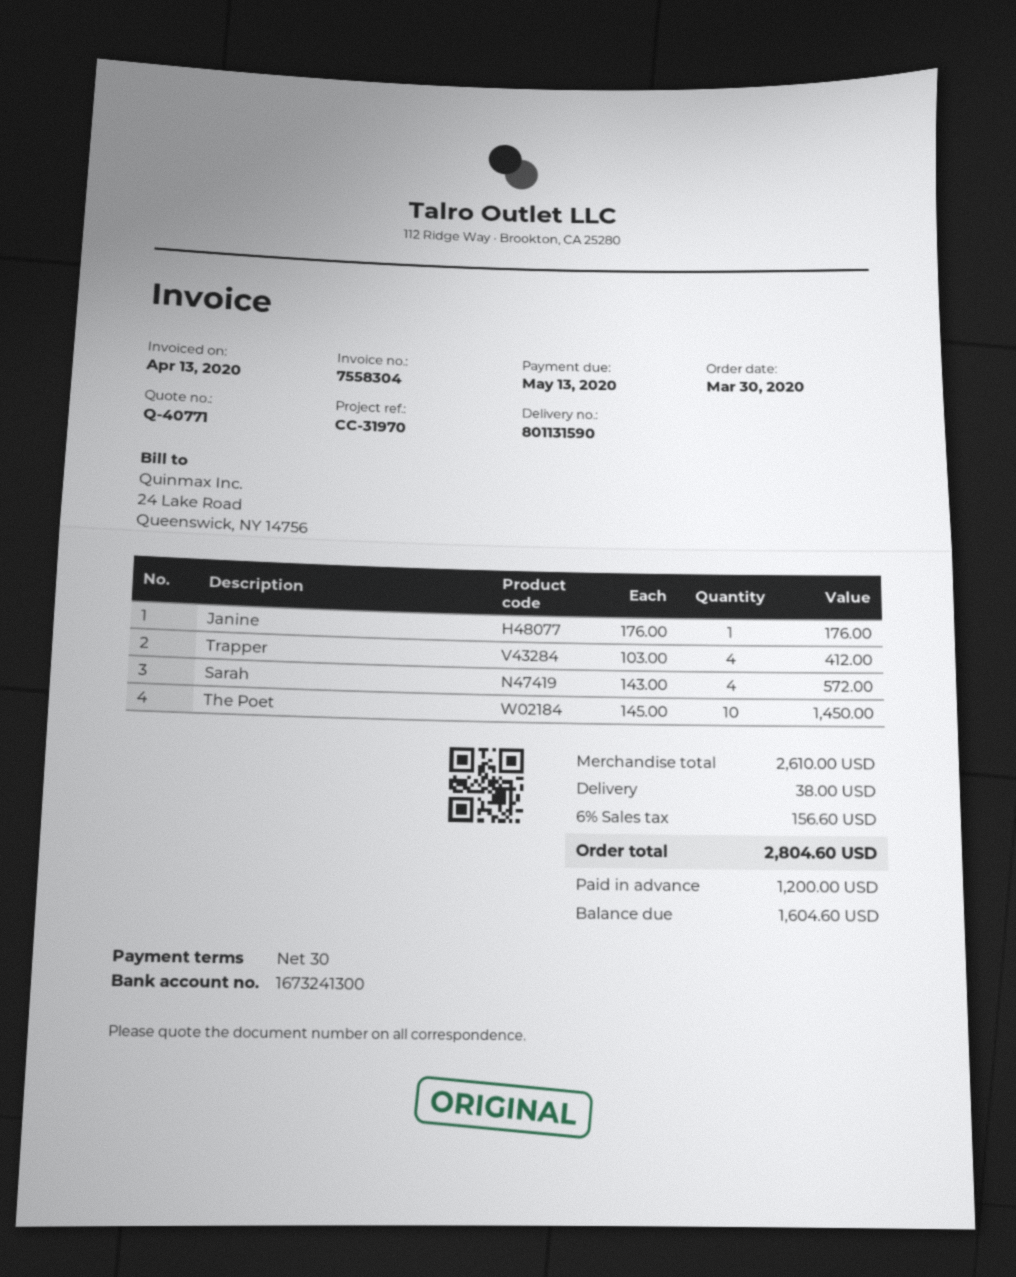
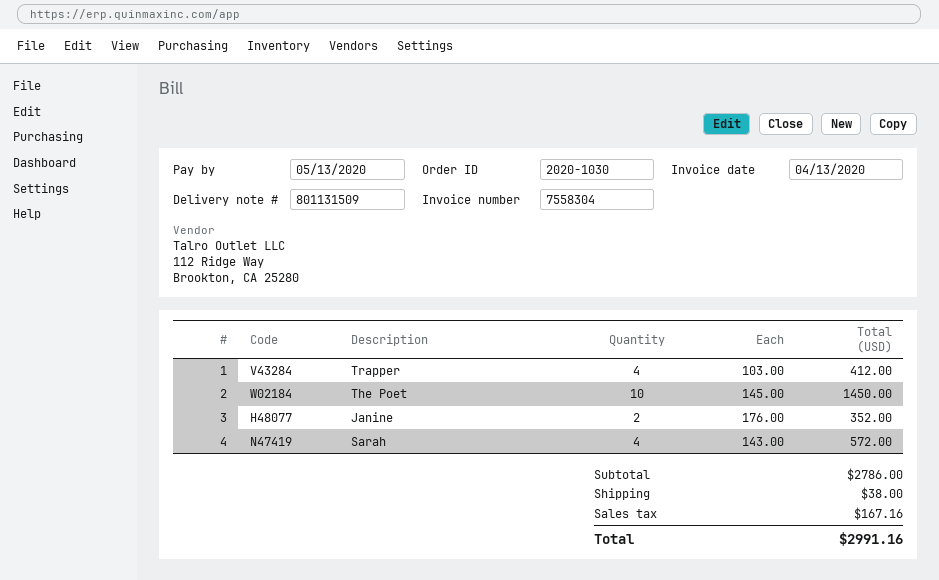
delivery note number: 801131590 -> 801131509
Janine: 1 x 176.00 = 176.00 -> 2 x 176.00 = 352.00
subtotal: 2610.00 -> 2786.00
tax: 156.60 -> 167.16
total: 2804.60 -> 2991.16

